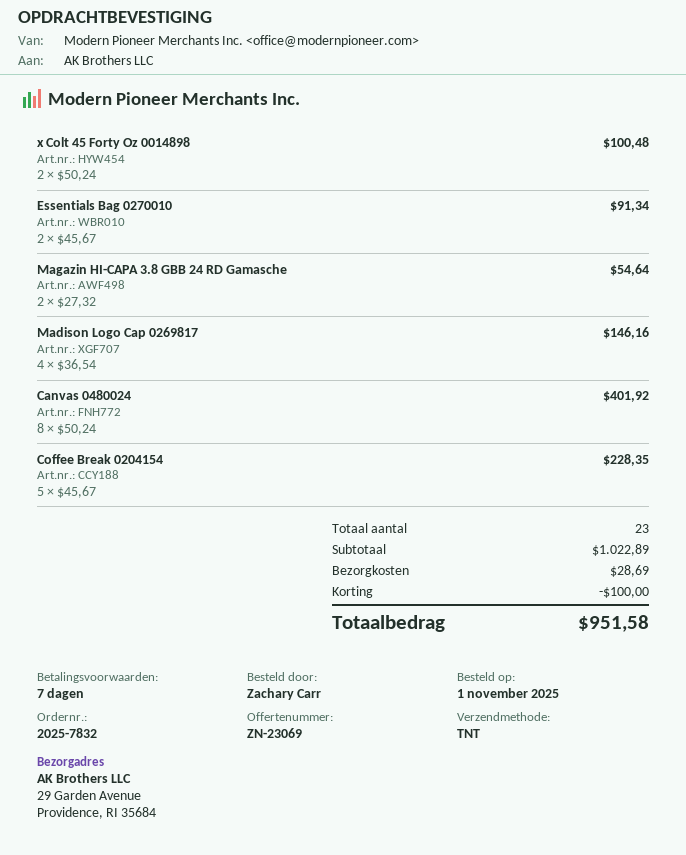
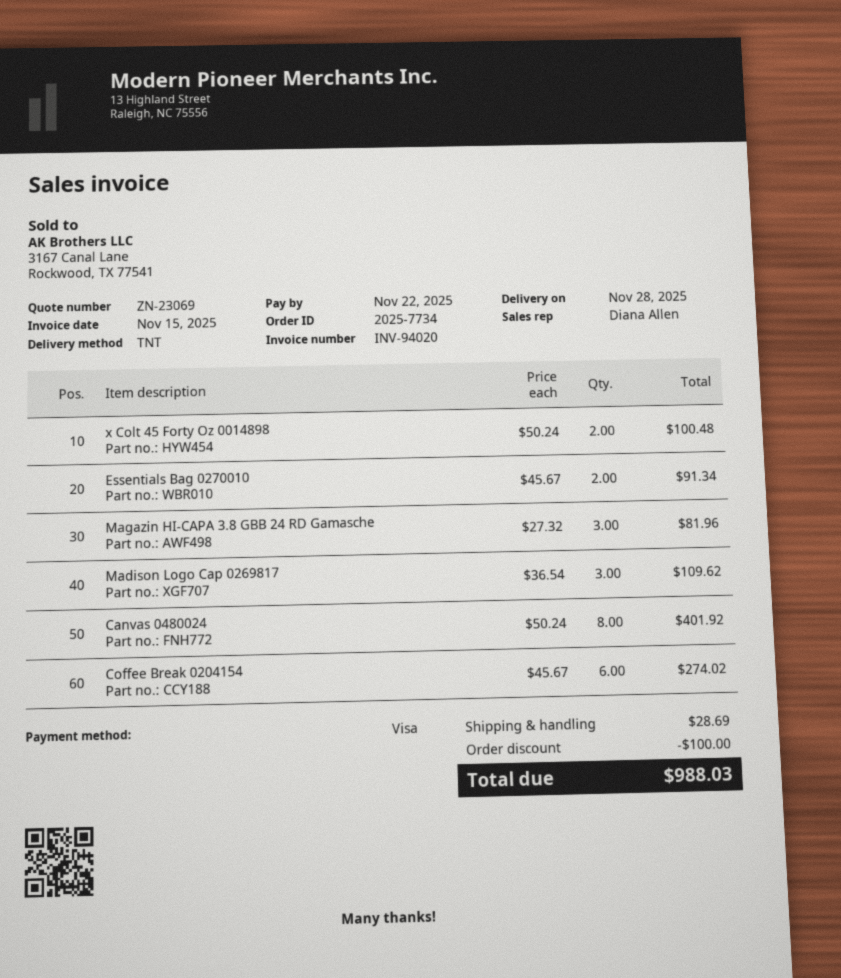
order number: 2025-7832 -> 2025-7734
Magazin HI-CAPA 3.8 GBB 24 RD Gamasche: 2 x 27.32 = 54.64 -> 3 x 27.32 = 81.96
Madison Logo Cap 0269817: 4 x 36.54 = 146.16 -> 3 x 36.54 = 109.62
Coffee Break 0204154: 5 x 45.67 = 228.35 -> 6 x 45.67 = 274.02
total: 951.58 -> 988.03

